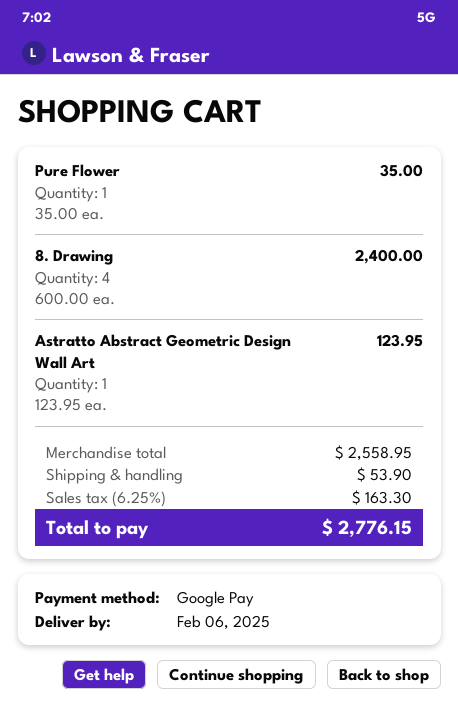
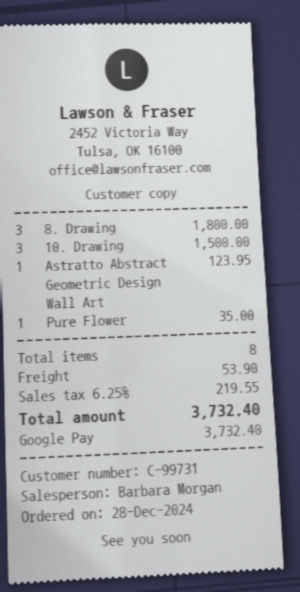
8. Drawing: 4 for 2400.00 -> 3 for 1800.00
10. Drawing: none -> 3 for 1500.00
tax: 6.25% = 163.30 -> 6.25% = 219.55
total: 2776.15 -> 3732.40

